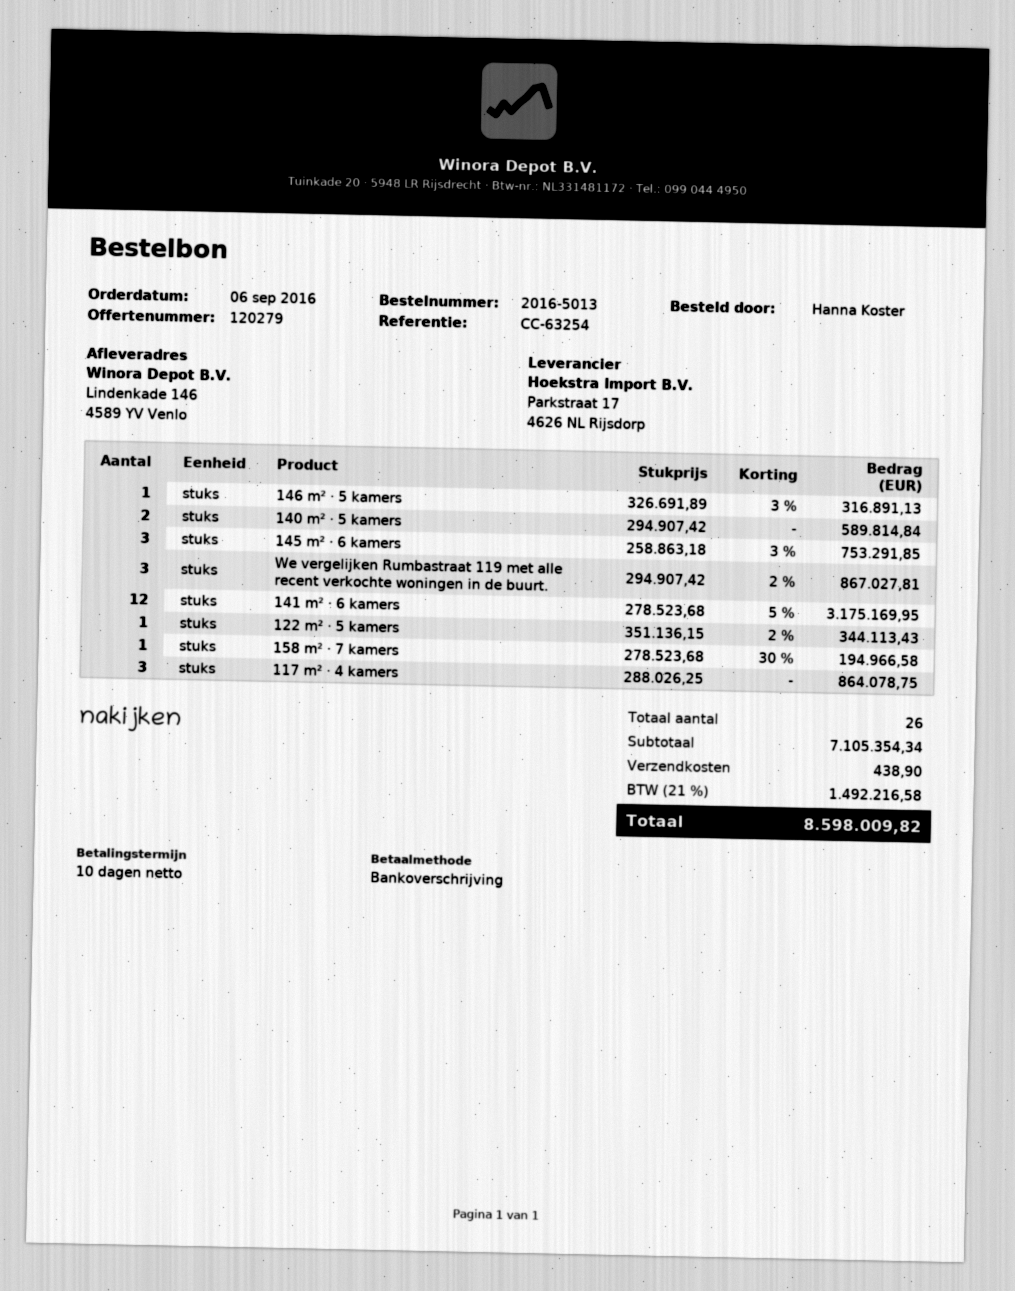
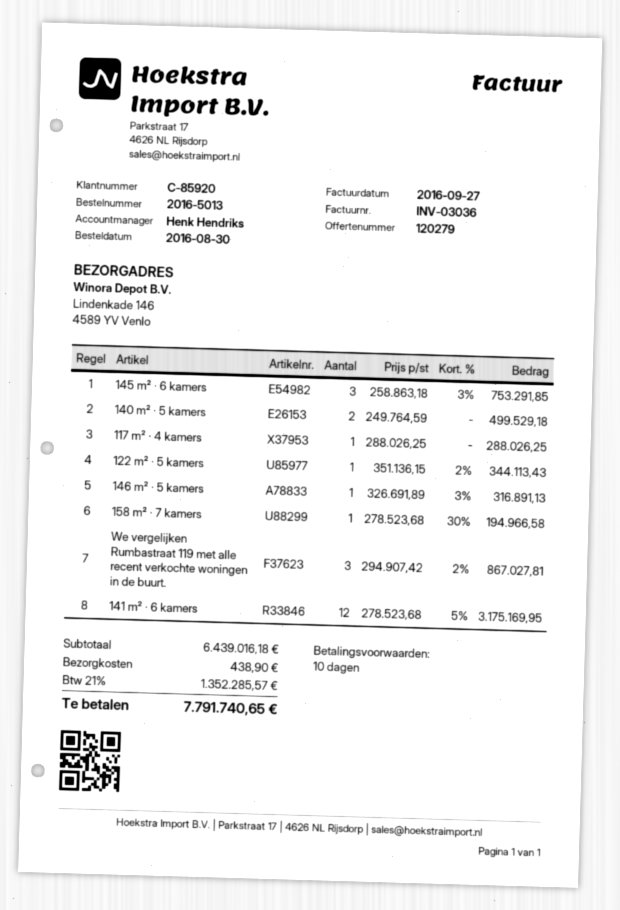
order date: 2016-09-06 -> 2016-08-30
140 m² · 5 kamers: 2 x 294907.42 = 589814.84 -> 2 x 249764.59 = 499529.18
117 m² · 4 kamers: 3 x 288026.25 = 864078.75 -> 1 x 288026.25 = 288026.25
subtotal: 7105354.34 -> 6439016.18
tax: 21% = 1492216.58 -> 21% = 1352285.57
total: 8598009.82 -> 7791740.65

